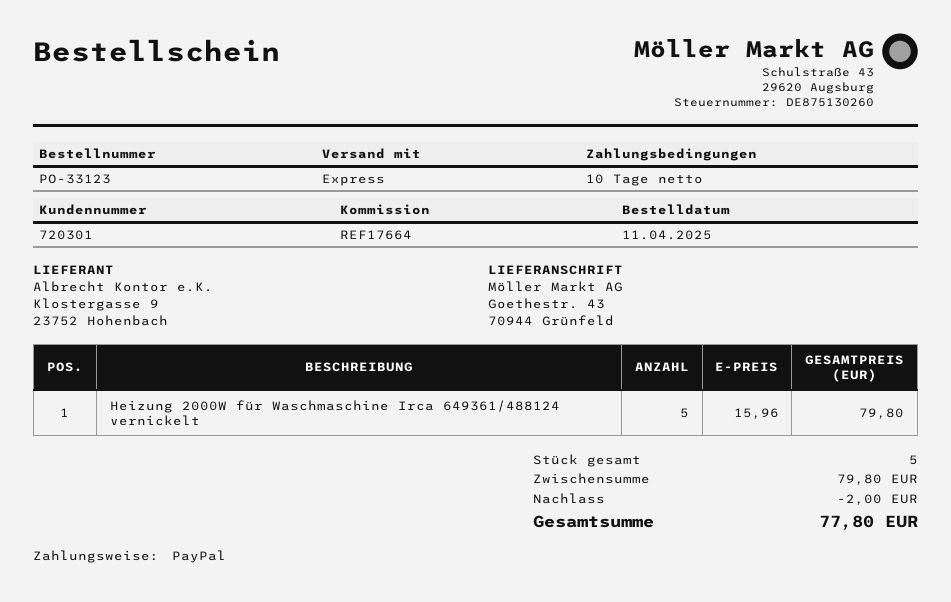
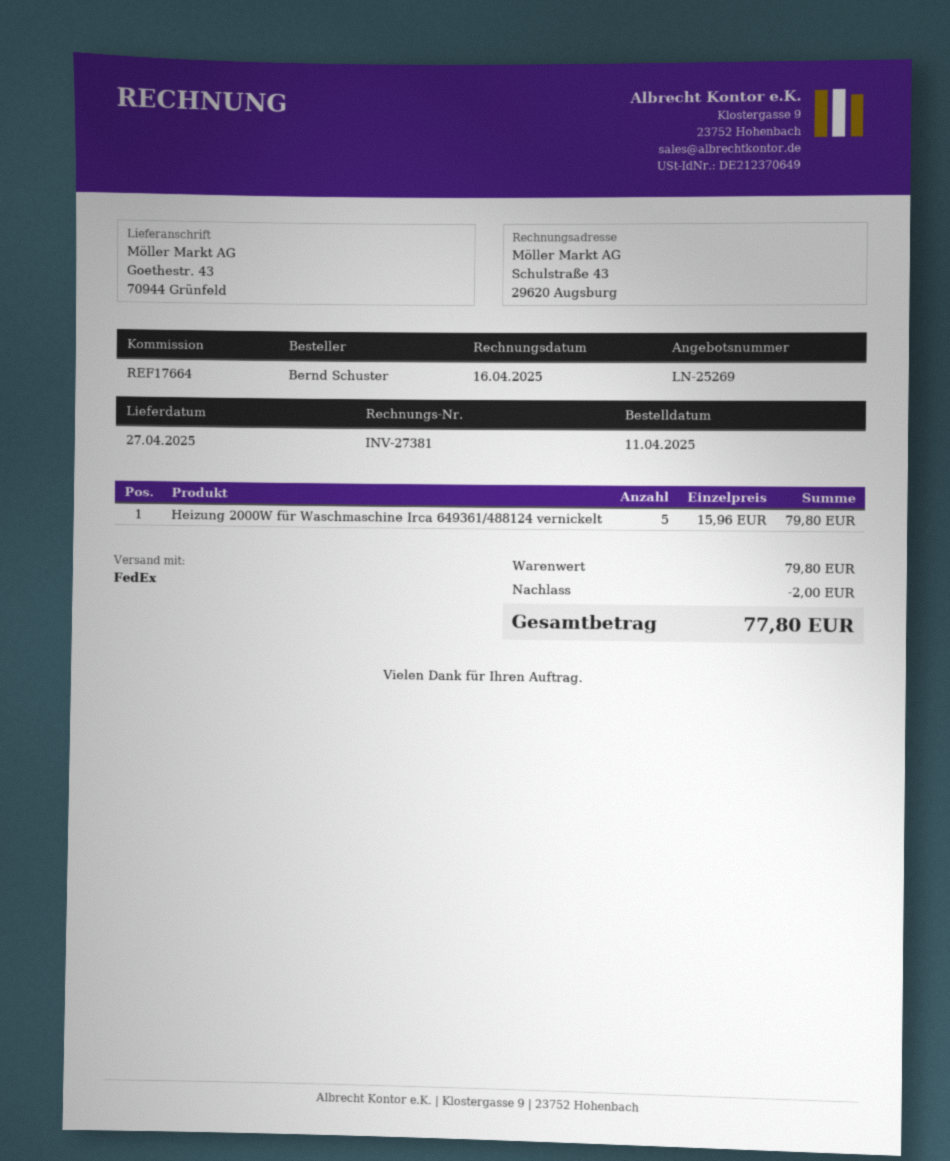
shipping method: express -> FedEx

